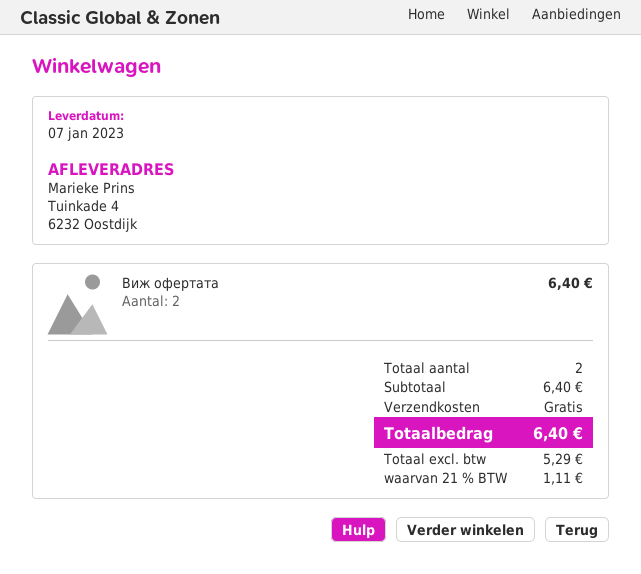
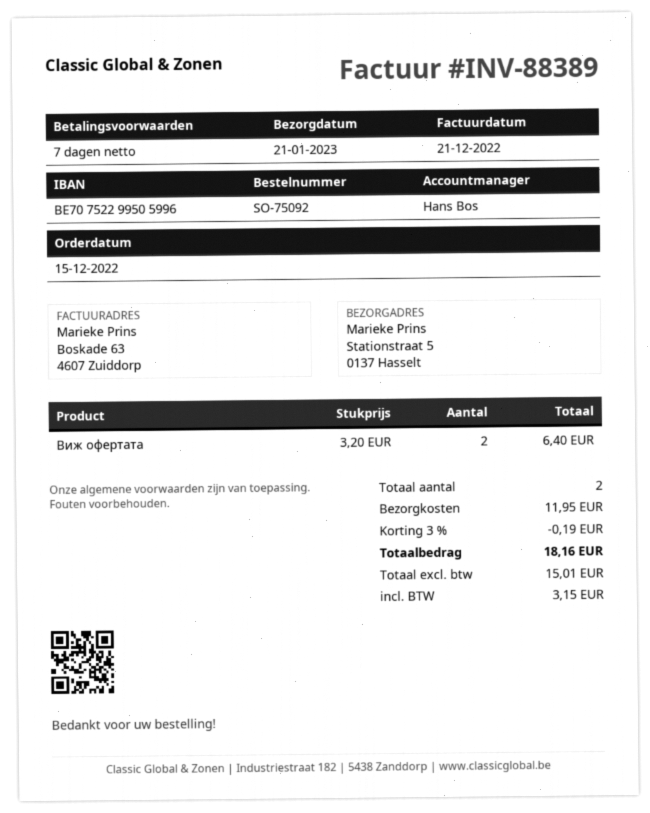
delivery date: 2023-01-07 -> 2023-01-21
ship to: Tuinkade 4, 6232 Oostdijk -> Stationstraat 5, 0137 Hasselt
discount: none -> 3% = 0.19
shipping: 0.00 -> 11.95
net: 5.29 -> 15.01
tax: 1.11 -> 3.15
total: 6.40 -> 18.16

